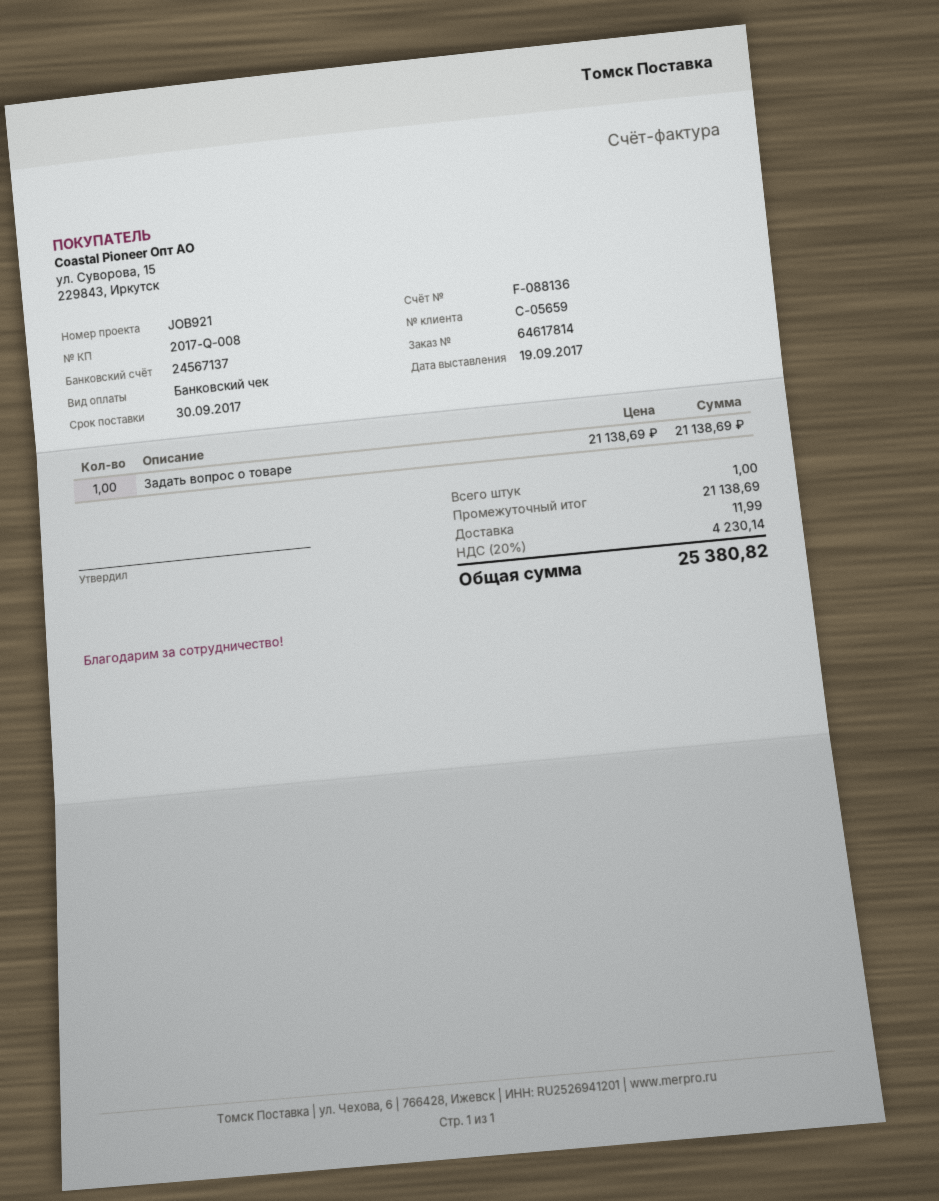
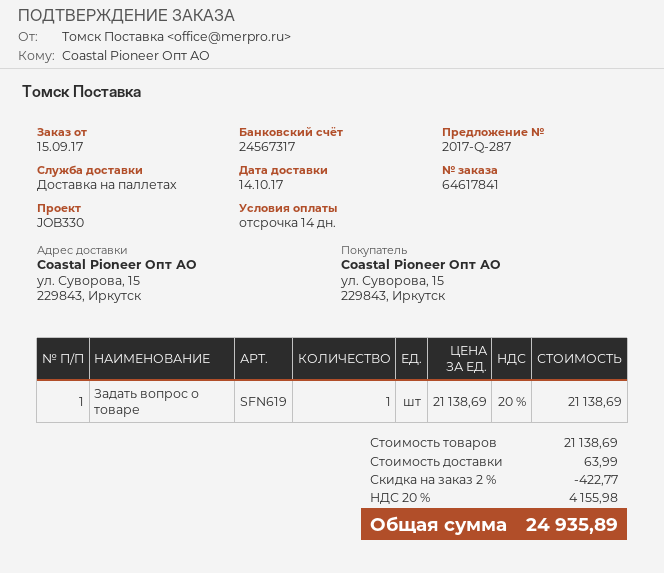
quote number: 2017-Q-008 -> 2017-Q-287
order number: 64617814 -> 64617841
delivery date: 2017-09-30 -> 2017-10-14
reference: JOB921 -> JOB330
bank account: 24567137 -> 24567317
discount: none -> 2% = 422.77
shipping: 11.99 -> 63.99
tax: 20% = 4230.14 -> 20% = 4155.98
total: 25380.82 -> 24935.89

